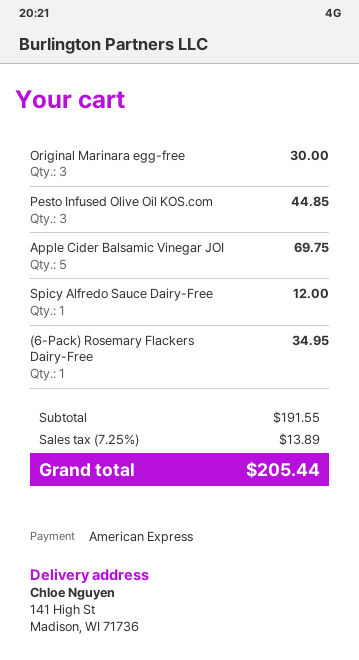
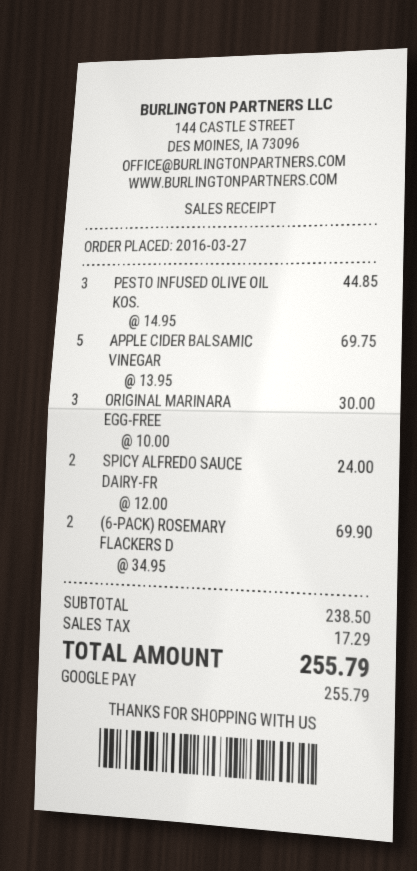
payment method: American Express -> Google Pay
Spicy Alfredo Sauce Dairy-Free: 1 for 12.00 -> 2 for 24.00
(6-Pack) Rosemary Flackers Dairy-Free: 1 for 34.95 -> 2 for 69.90
subtotal: 191.55 -> 238.50
tax: 13.89 -> 17.29
total: 205.44 -> 255.79

